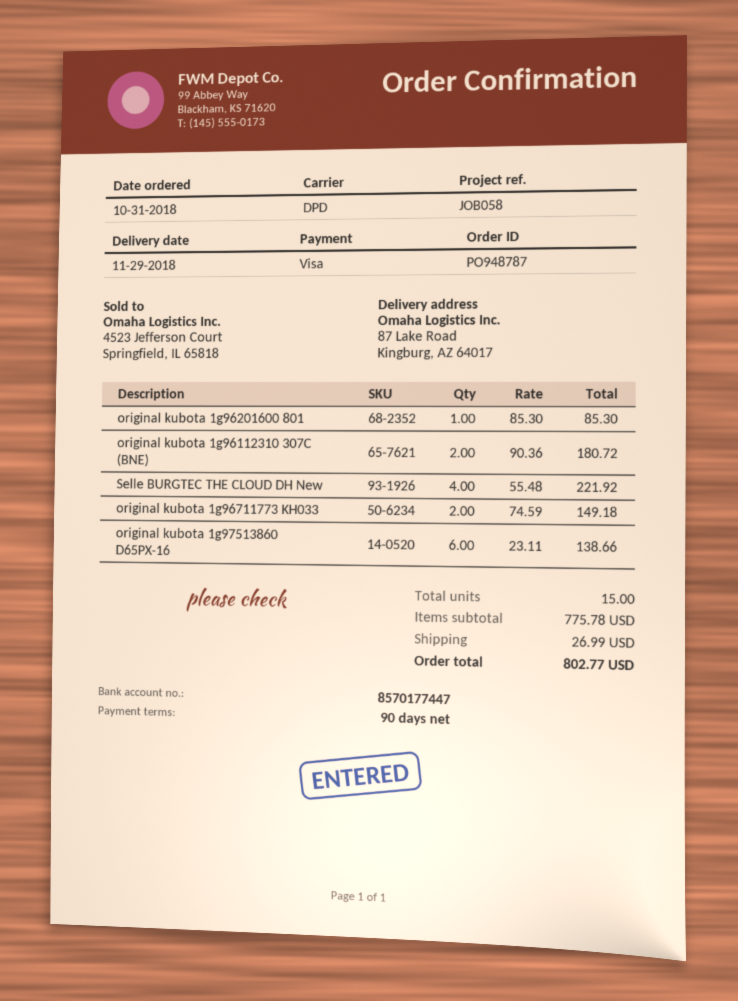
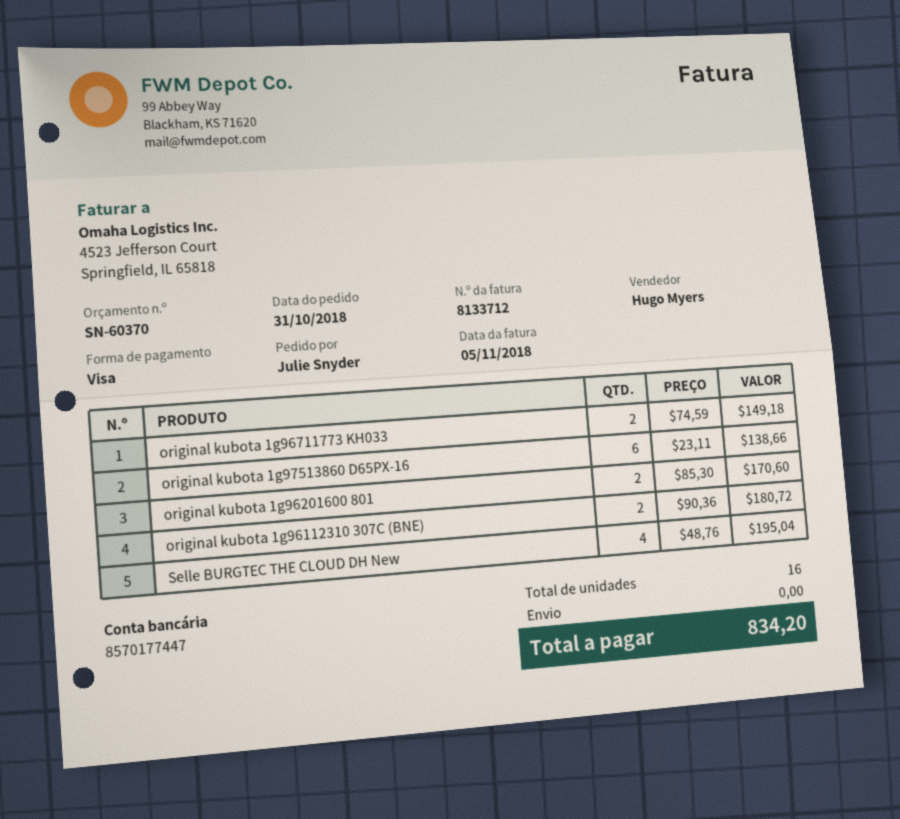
original kubota 1g96201600 801: 1 x 85.30 = 85.30 -> 2 x 85.30 = 170.60
Selle BURGTEC THE CLOUD DH New: 4 x 55.48 = 221.92 -> 4 x 48.76 = 195.04
total quantity: 15 -> 16
shipping: 26.99 -> 0.00
total: 802.77 -> 834.20

